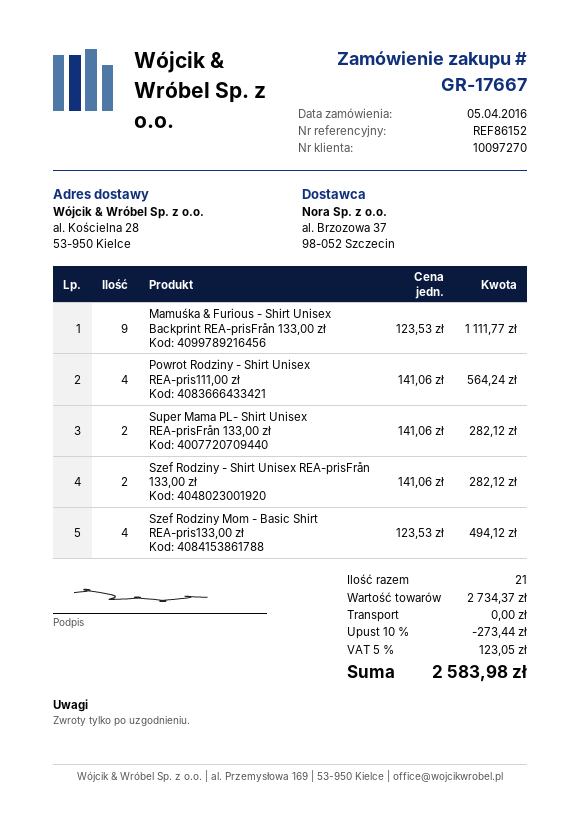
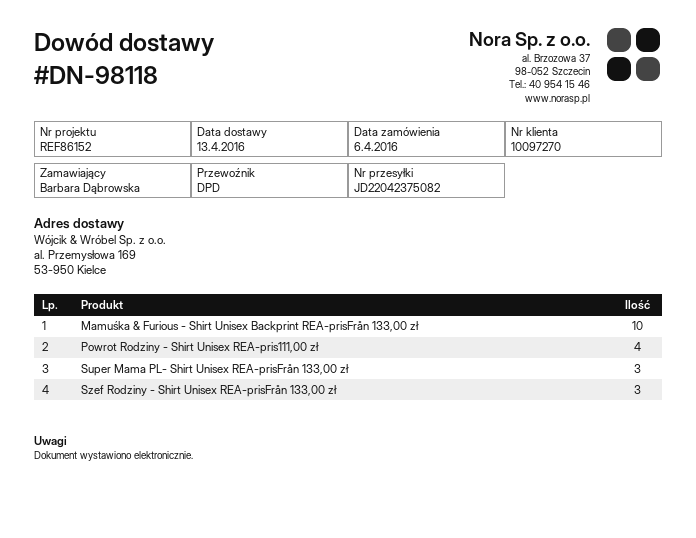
order date: 2016-04-05 -> 2016-04-06
ship to: al. Kościelna 28, 53-950 Kielce -> al. Przemysłowa 169, 53-950 Kielce
Mamuśka & Furious - Shirt Unisex Backprint REA-prisFrån 133,00 zł: 9 -> 10
Super Mama PL- Shirt Unisex REA-prisFrån 133,00 zł: 2 -> 3
Szef Rodziny - Shirt Unisex REA-prisFrån 133,00 zł: 2 -> 3
Szef Rodziny Mom - Basic Shirt REA-pris133,00 zł: 4 -> none

